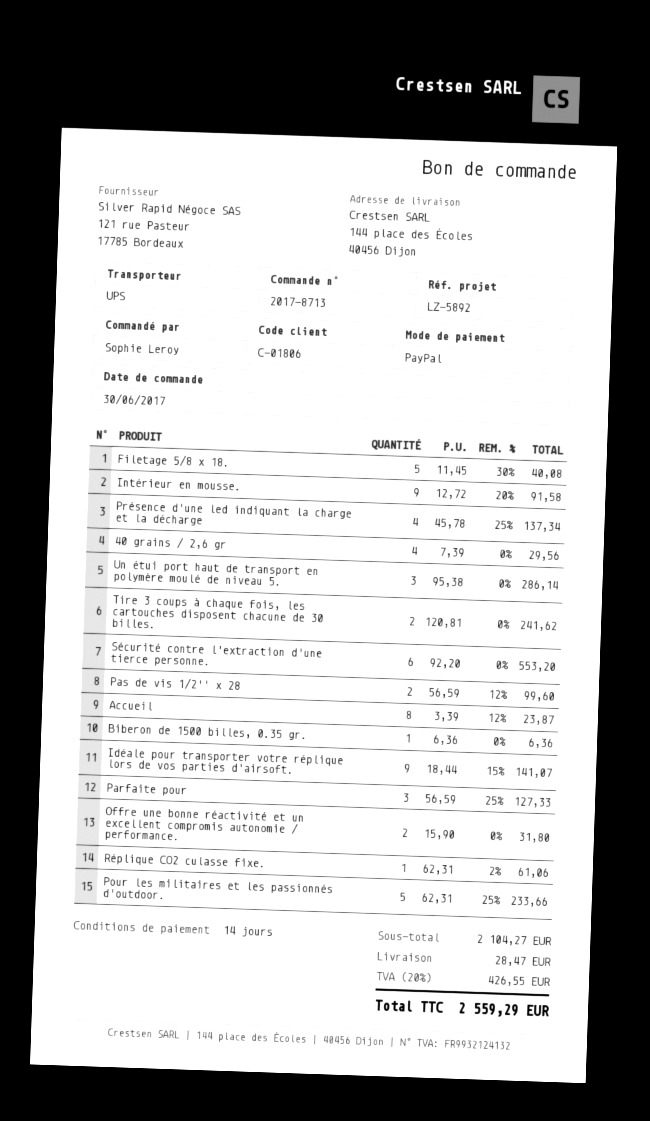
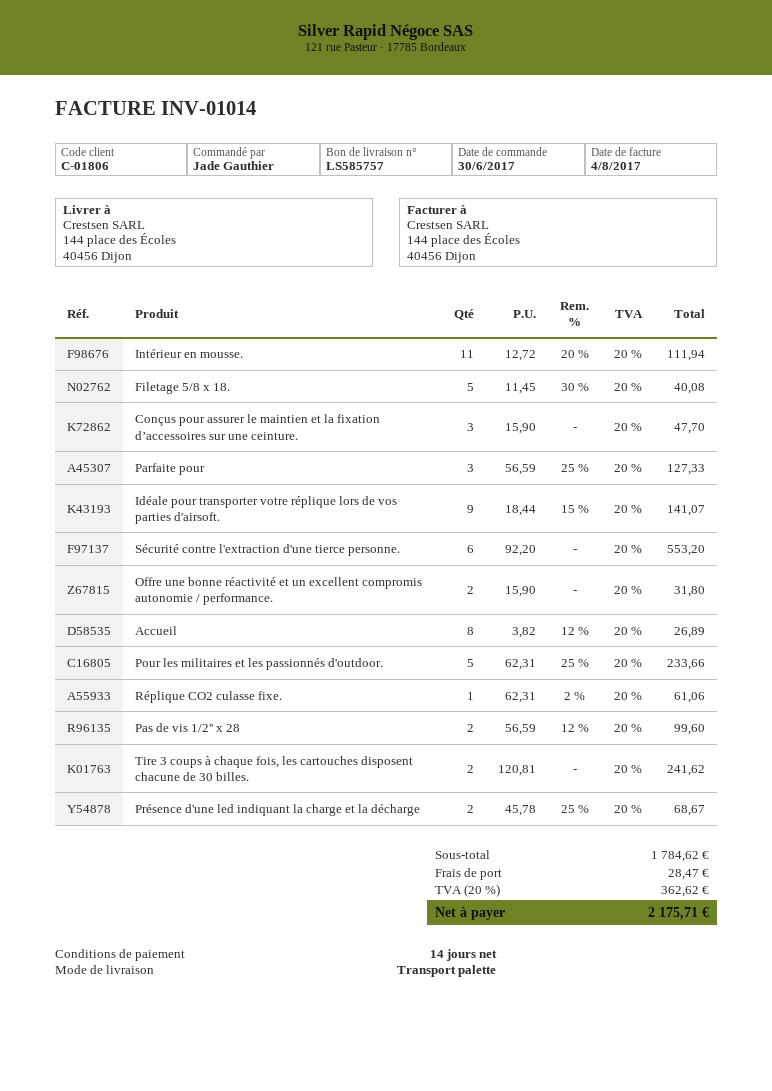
ordered by: Sophie Leroy -> Jade Gauthier
shipping method: UPS -> pallet freight
Intérieur en mousse.: 9 x 12.72 - 20% = 91.58 -> 11 x 12.72 - 20% = 111.94
Présence d'une led indiquant la charge et la décharge: 4 x 45.78 - 25% = 137.34 -> 2 x 45.78 - 25% = 68.67
40 grains / 2,6 gr: 4 x 7.39 = 29.56 -> none
Un étui port haut de transport en polymère moulé de niveau 5.: 3 x 95.38 = 286.14 -> none
Accueil: 8 x 3.39 - 12% = 23.87 -> 8 x 3.82 - 12% = 26.89
Biberon de 1500 billes, 0.35 gr.: 1 x 6.36 = 6.36 -> none
Conçus pour assurer le maintien et la fixation d’accessoires sur une ceinture.: none -> 3 x 15.90 = 47.70
subtotal: 2104.27 -> 1784.62
tax: 20% = 426.55 -> 20% = 362.62
total: 2559.29 -> 2175.71

